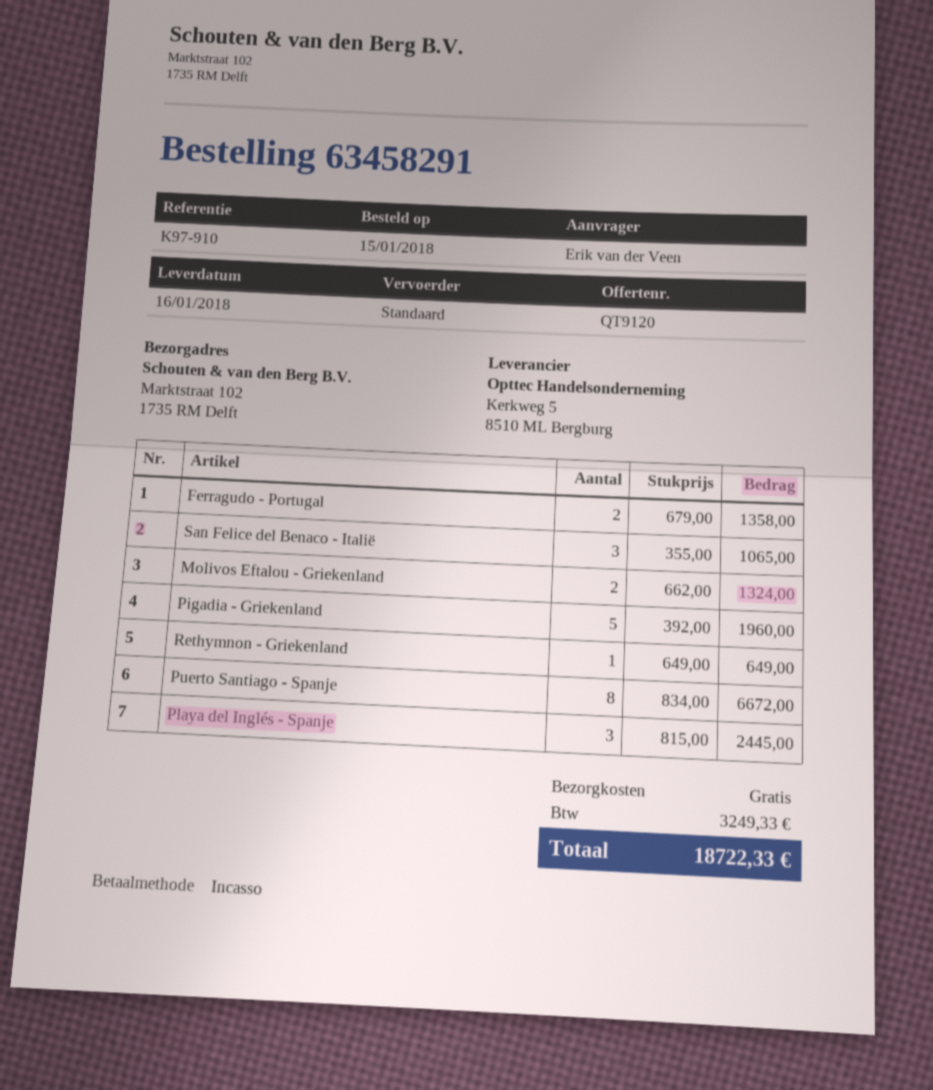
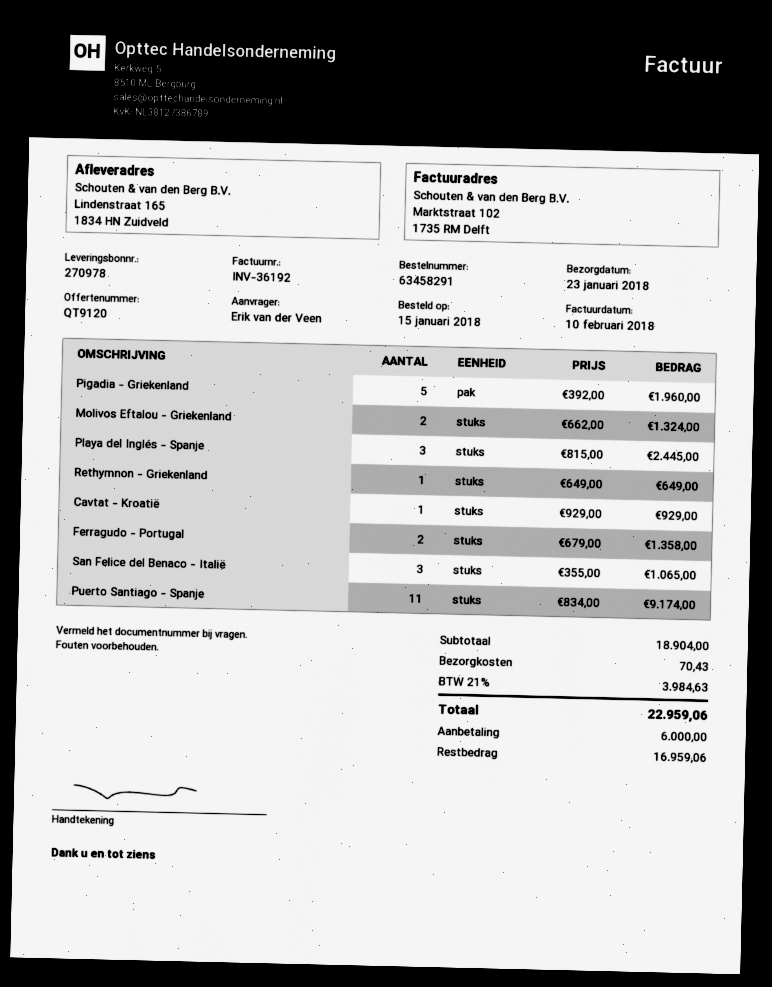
delivery date: 2018-01-16 -> 2018-01-23
ship to: Marktstraat 102, 1735 RM Delft -> Lindenstraat 165, 1834 HN Zuidveld
Puerto Santiago - Spanje: 8 x 834.00 = 6672.00 -> 11 x 834.00 = 9174.00
Cavtat - Kroatië: none -> 1 x 929.00 = 929.00
shipping: 0.00 -> 70.43
tax: 3249.33 -> 3984.63
total: 18722.33 -> 22959.06

